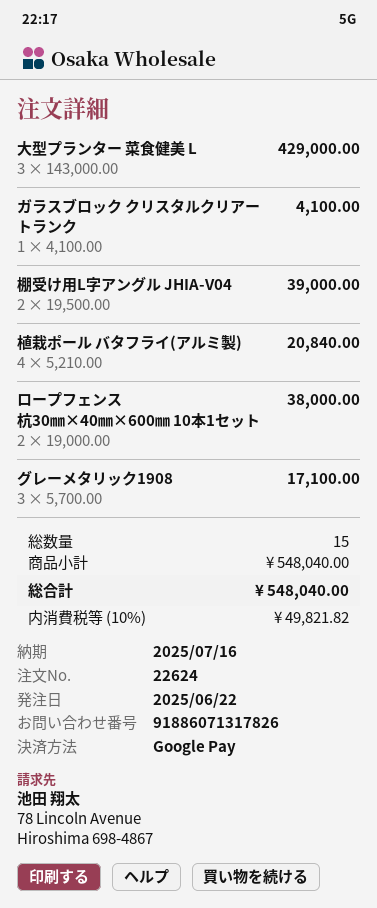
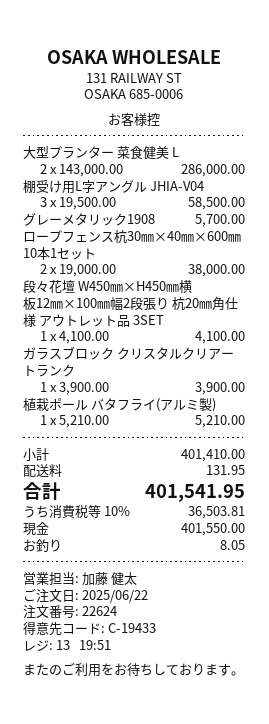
payment method: Google Pay -> cash
大型プランター 菜食健美 L: 3 x 143000.00 = 429000.00 -> 2 x 143000.00 = 286000.00
ガラスブロック クリスタルクリアー トランク: 1 x 4100.00 = 4100.00 -> 1 x 3900.00 = 3900.00
棚受け用L字アングル JHIA-V04: 2 x 19500.00 = 39000.00 -> 3 x 19500.00 = 58500.00
植栽ポール バタフライ(アルミ製): 4 x 5210.00 = 20840.00 -> 1 x 5210.00 = 5210.00
グレーメタリック1908: 3 x 5700.00 = 17100.00 -> 1 x 5700.00 = 5700.00
段々花壇 W450㎜×H450㎜横板12㎜×100㎜幅2段張り 杭20㎜角仕様 アウトレット品 3SET: none -> 1 x 4100.00 = 4100.00
subtotal: 548040.00 -> 401410.00
shipping: none -> 131.95
tax: 10% = 49821.82 -> 10% = 36503.81
total: 548040.00 -> 401541.95

